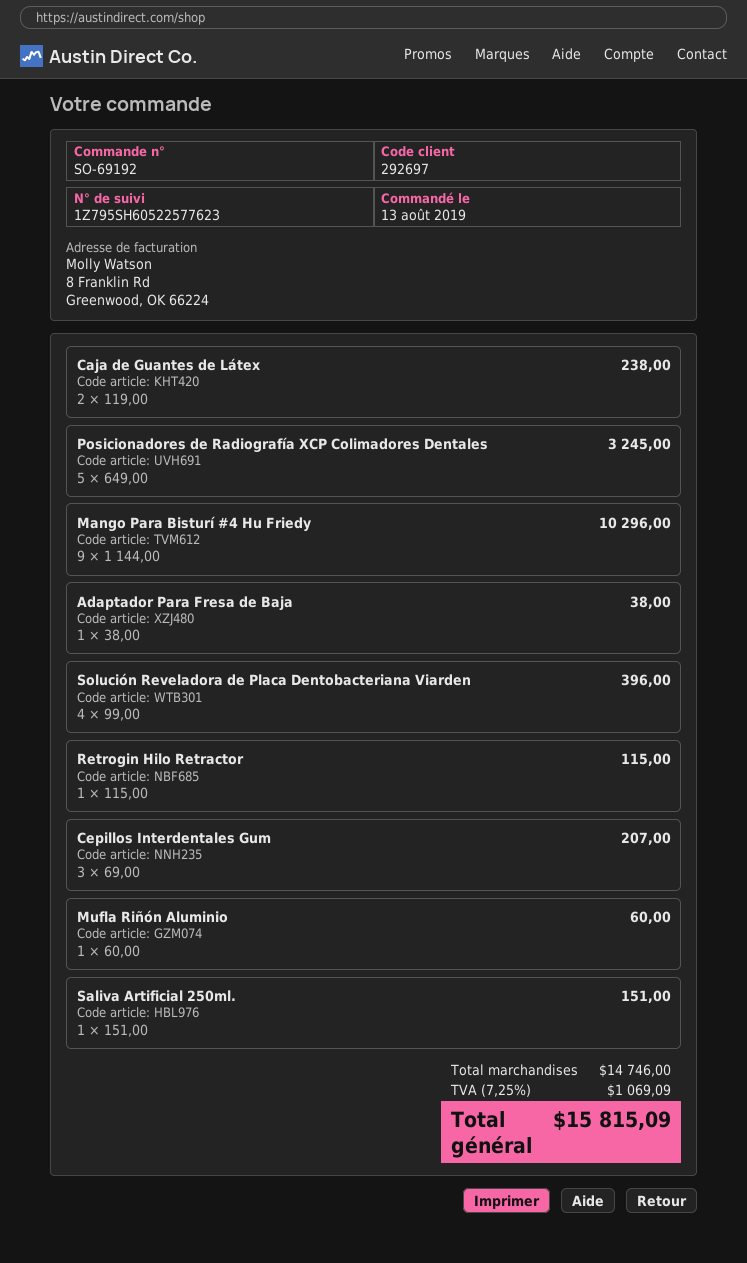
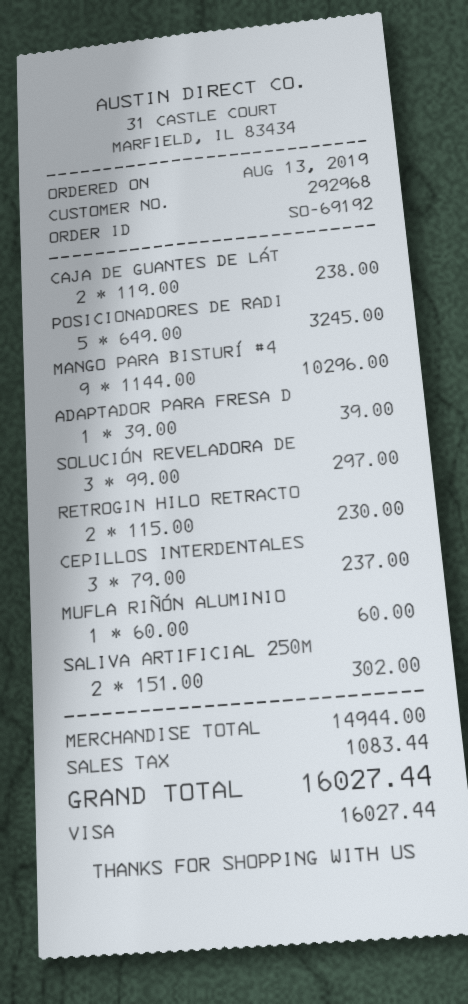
customer number: 292697 -> 292968
Adaptador Para Fresa de Baja: 1 x 38.00 = 38.00 -> 1 x 39.00 = 39.00
Solución Reveladora de Placa Dentobacteriana Viarden: 4 x 99.00 = 396.00 -> 3 x 99.00 = 297.00
Retrogin Hilo Retractor: 1 x 115.00 = 115.00 -> 2 x 115.00 = 230.00
Cepillos Interdentales Gum: 3 x 69.00 = 207.00 -> 3 x 79.00 = 237.00
Saliva Artificial 250ml.: 1 x 151.00 = 151.00 -> 2 x 151.00 = 302.00
subtotal: 14746.00 -> 14944.00
tax: 1069.09 -> 1083.44
total: 15815.09 -> 16027.44

